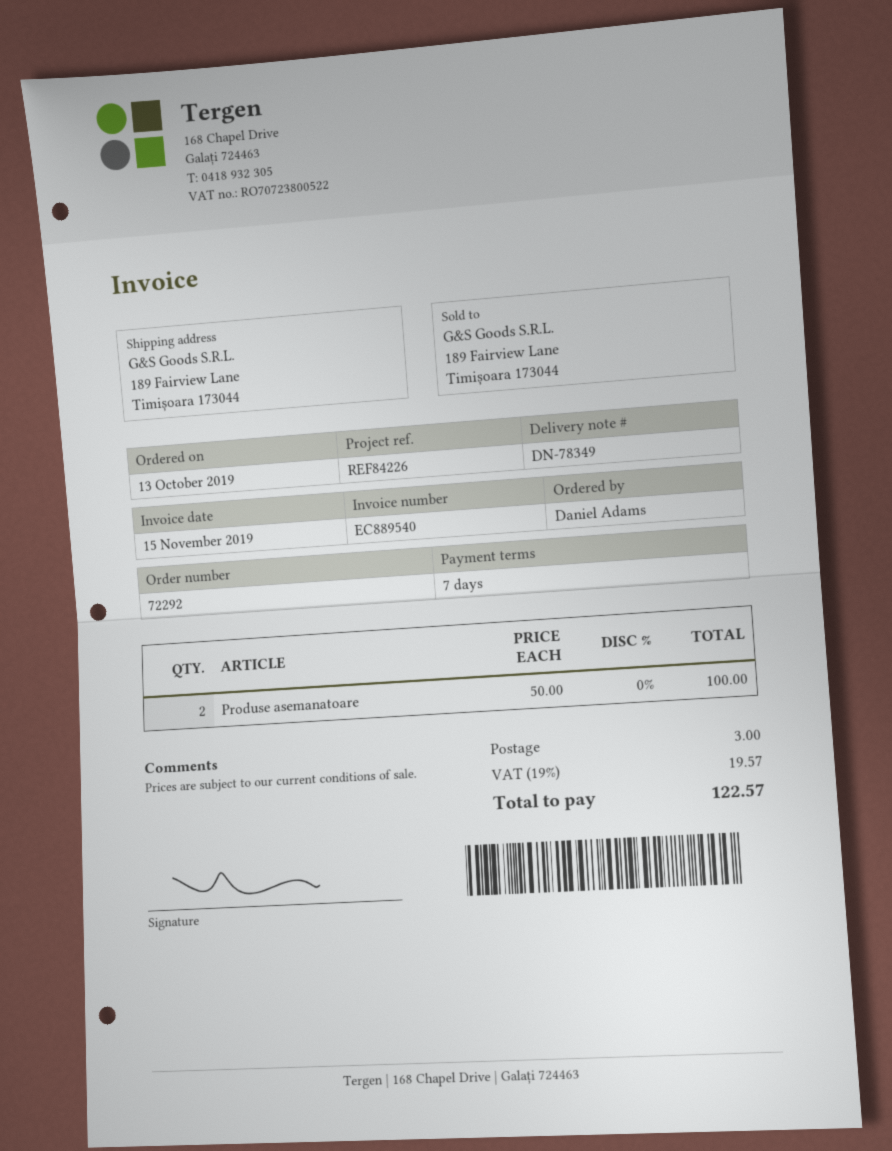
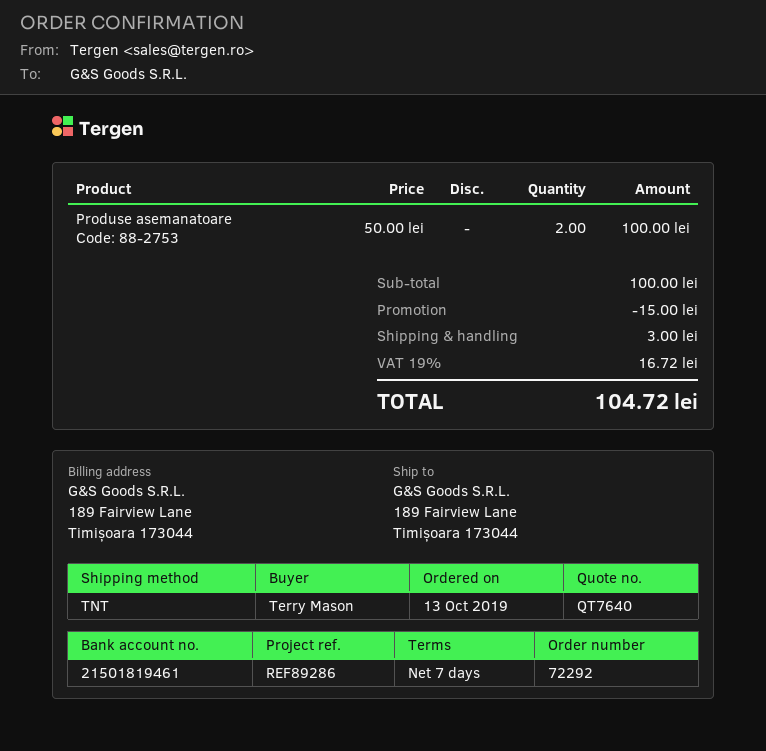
reference: REF84226 -> REF89286
ordered by: Daniel Adams -> Terry Mason
discount: none -> 15.00
tax: 19% = 19.57 -> 19% = 16.72
total: 122.57 -> 104.72

